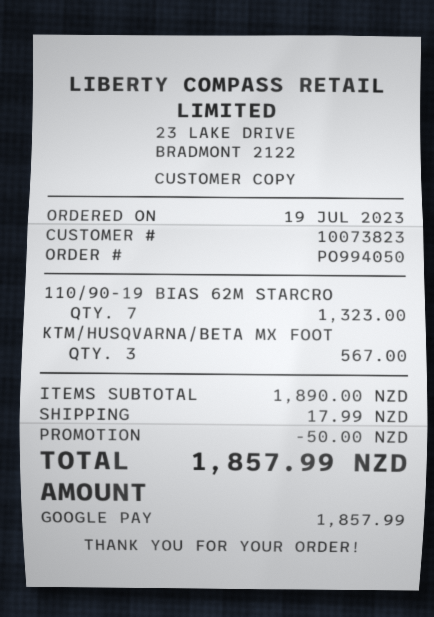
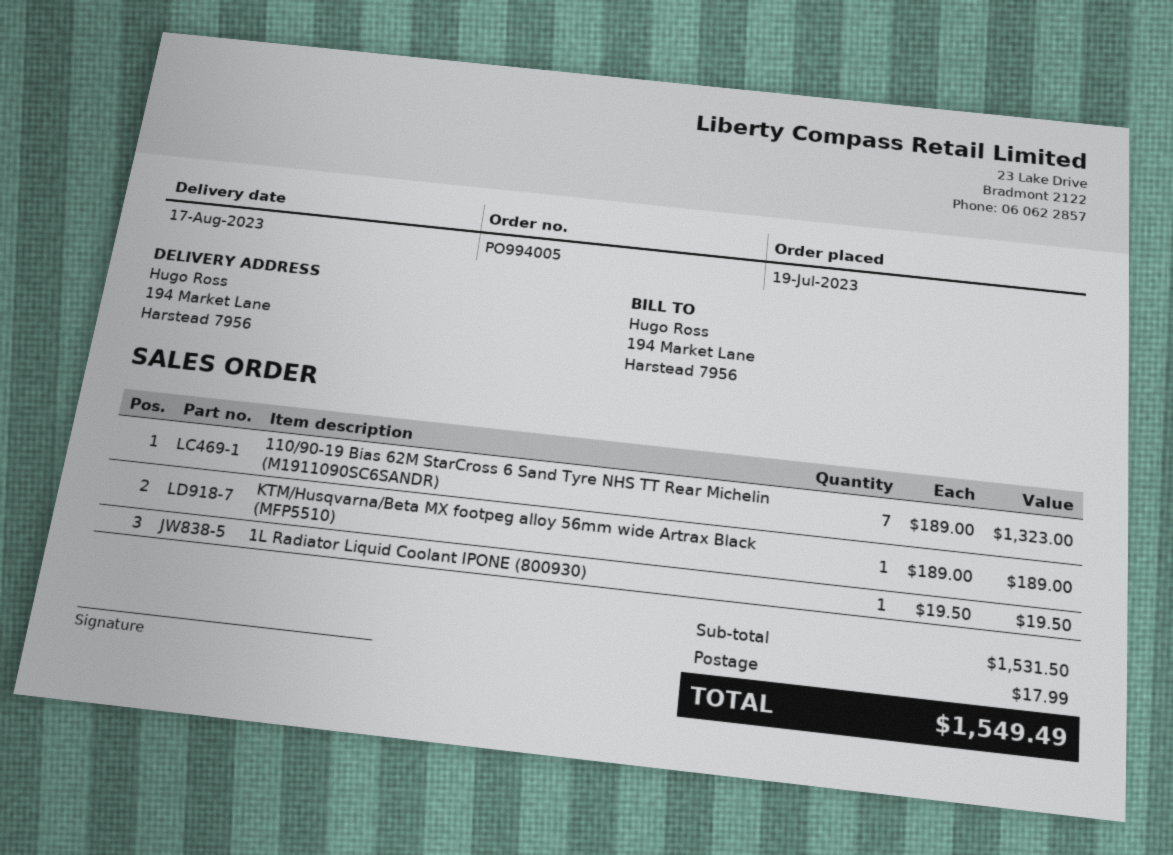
order number: PO994050 -> PO994005
KTM/HUSQVARNA/BETA MX FOOT: 3 for 567.00 -> 1 for 189.00
1L Radiator Liquid Coolant IPONE (800930): none -> 1 for 19.50
subtotal: 1890.00 -> 1531.50
discount: 50.00 -> none
total: 1857.99 -> 1549.49

